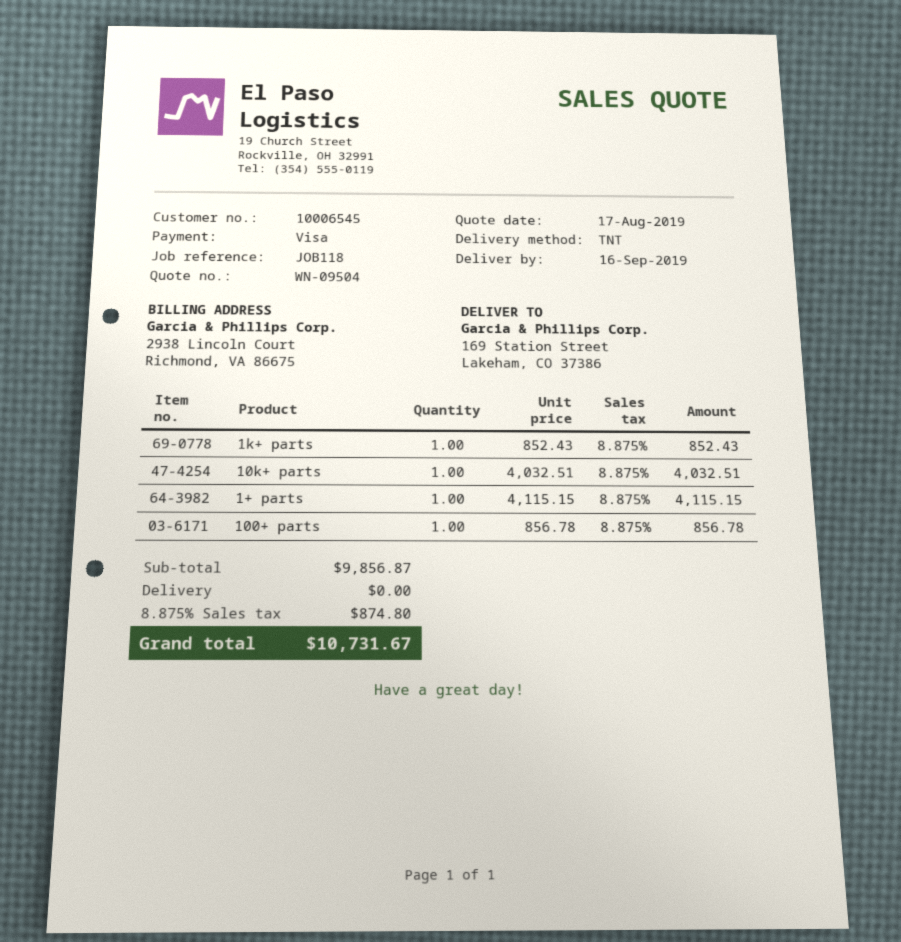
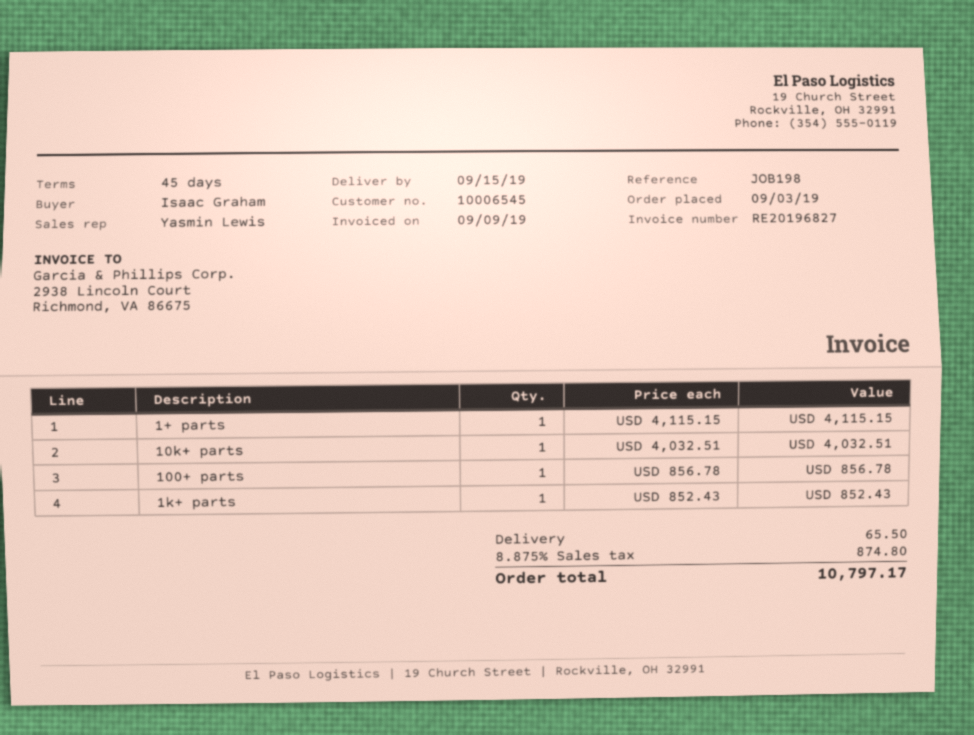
delivery date: 2019-09-16 -> 2019-09-15
reference: JOB118 -> JOB198
shipping: 0.00 -> 65.50
total: 10731.67 -> 10797.17

